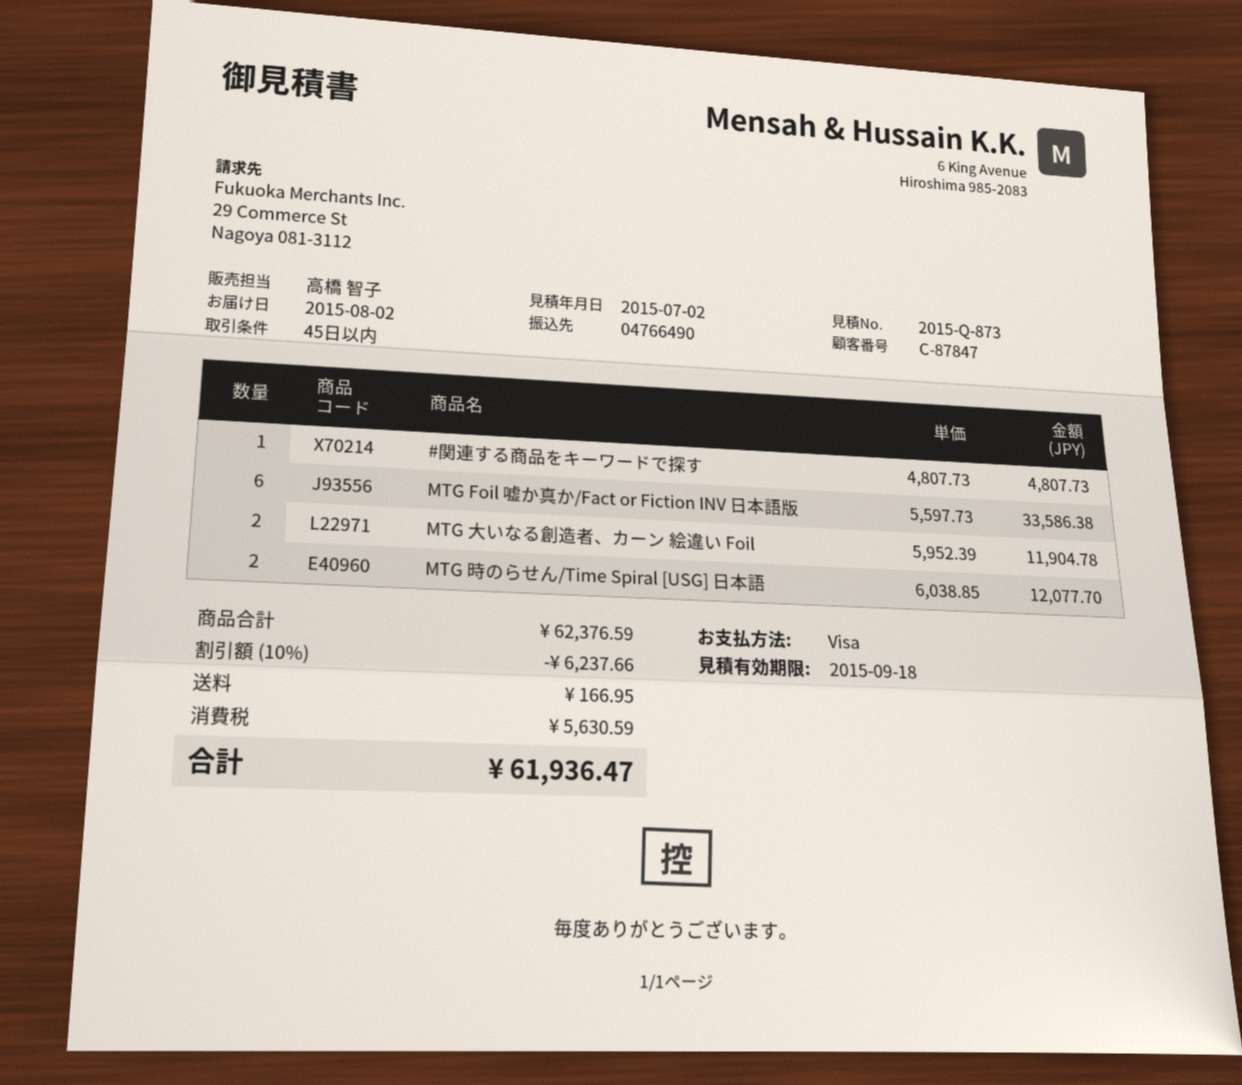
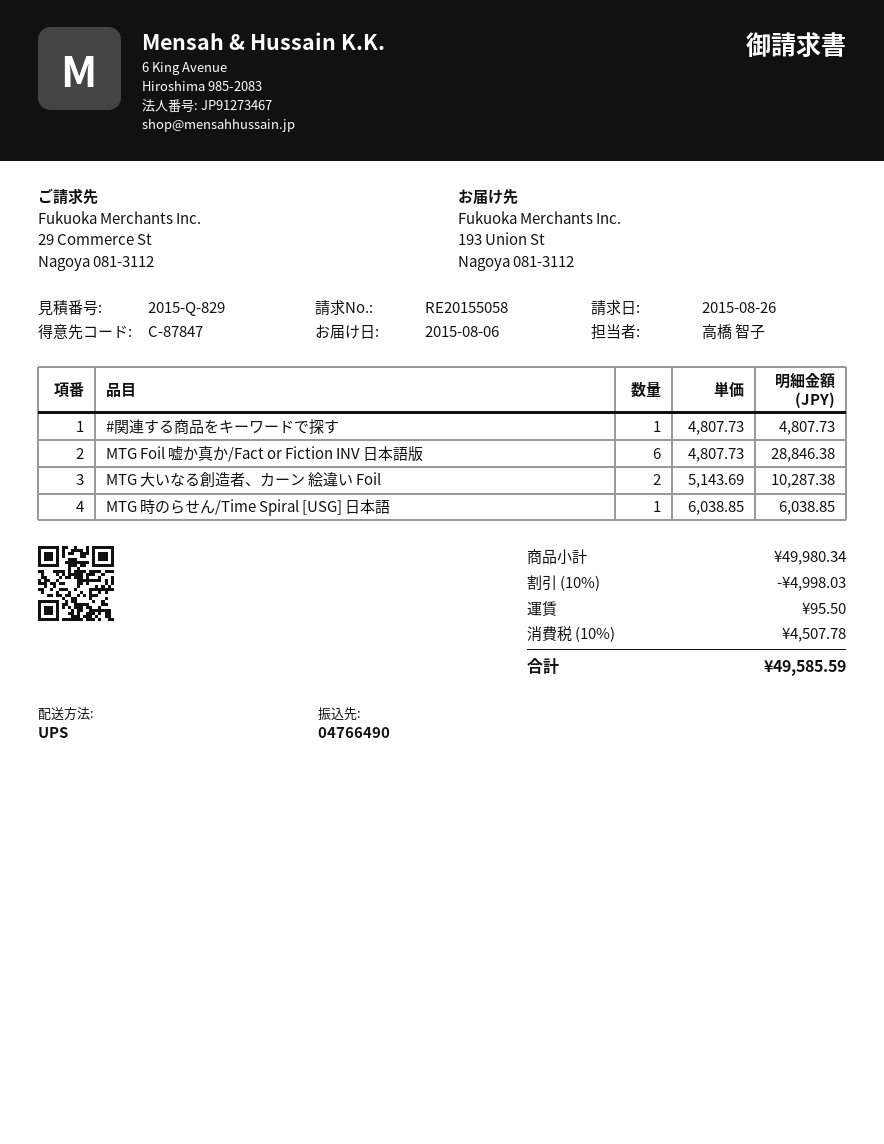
quote number: 2015-Q-873 -> 2015-Q-829
delivery date: 2015-08-02 -> 2015-08-06
MTG Foil 嘘か真か/Fact or Fiction INV 日本語版: 6 x 5597.73 = 33586.38 -> 6 x 4807.73 = 28846.38
MTG 大いなる創造者、カーン 絵違い Foil: 2 x 5952.39 = 11904.78 -> 2 x 5143.69 = 10287.38
MTG 時のらせん/Time Spiral [USG] 日本語: 2 x 6038.85 = 12077.70 -> 1 x 6038.85 = 6038.85
subtotal: 62376.59 -> 49980.34
discount: 10% = 6237.66 -> 10% = 4998.03
shipping: 166.95 -> 95.50
tax: 5630.59 -> 4507.78
total: 61936.47 -> 49585.59

